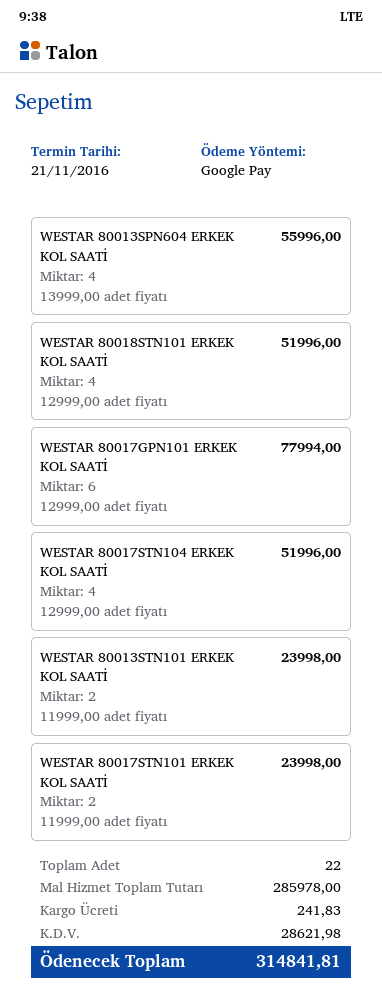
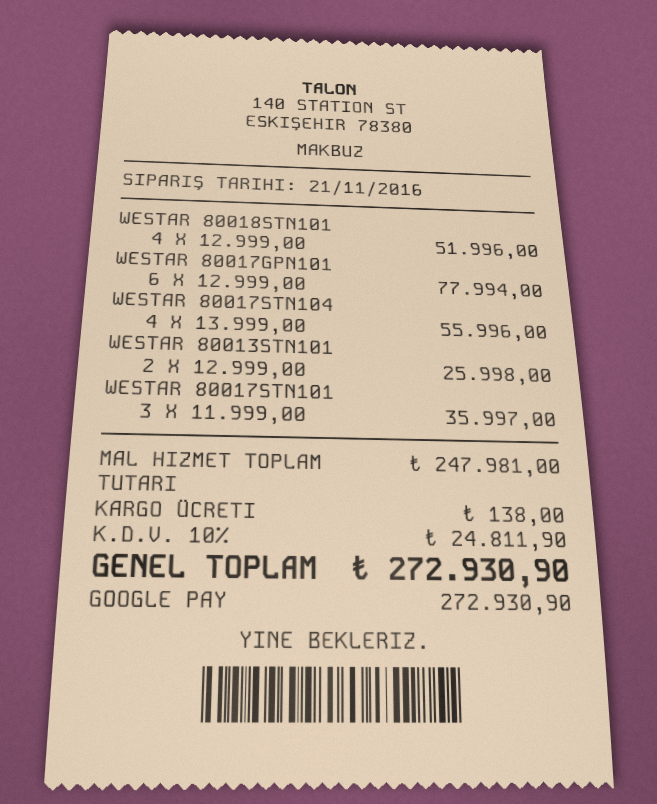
WESTAR 80013SPN604 ERKEK KOL SAATİ: 4 x 13999.00 = 55996.00 -> none
WESTAR 80017STN104 ERKEK KOL SAATİ: 4 x 12999.00 = 51996.00 -> 4 x 13999.00 = 55996.00
WESTAR 80013STN101 ERKEK KOL SAATİ: 2 x 11999.00 = 23998.00 -> 2 x 12999.00 = 25998.00
WESTAR 80017STN101 ERKEK KOL SAATİ: 2 x 11999.00 = 23998.00 -> 3 x 11999.00 = 35997.00
subtotal: 285978.00 -> 247981.00
shipping: 241.83 -> 138.00
tax: 28621.98 -> 24811.90
total: 314841.81 -> 272930.90

